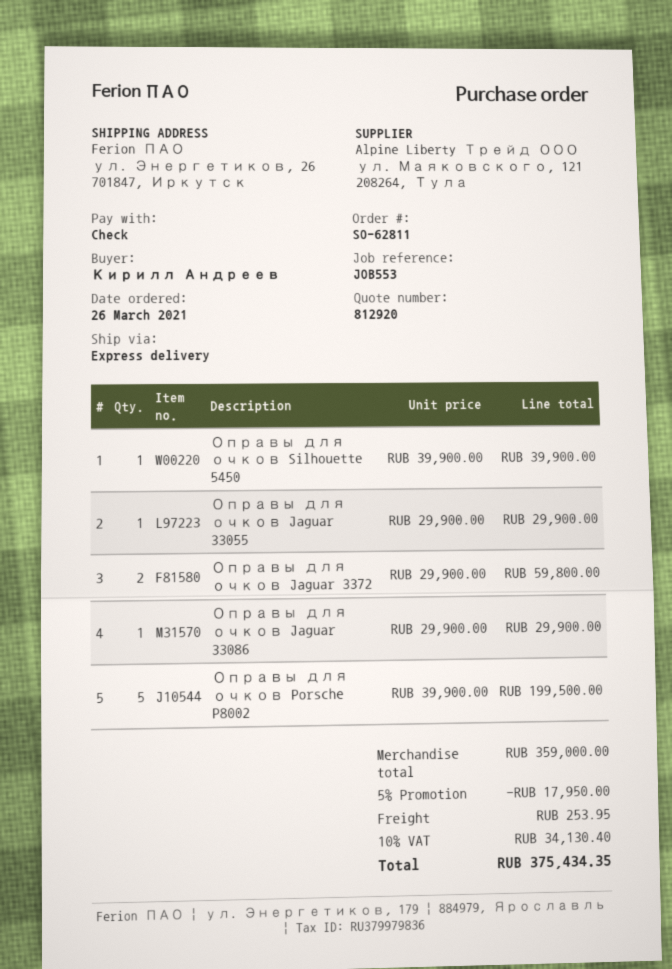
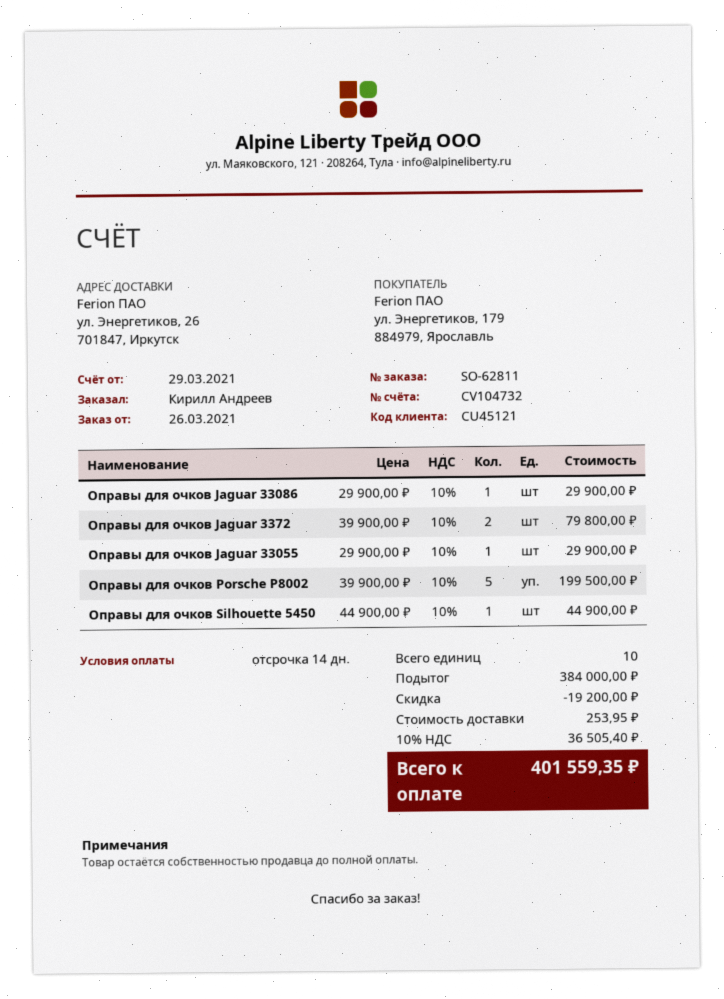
Оправы для очков Silhouette 5450: 1 x 39900.00 = 39900.00 -> 1 x 44900.00 = 44900.00
Оправы для очков Jaguar 3372: 2 x 29900.00 = 59800.00 -> 2 x 39900.00 = 79800.00
subtotal: 359000.00 -> 384000.00
discount: 17950.00 -> 19200.00
tax: 10% = 34130.40 -> 10% = 36505.40
total: 375434.35 -> 401559.35

